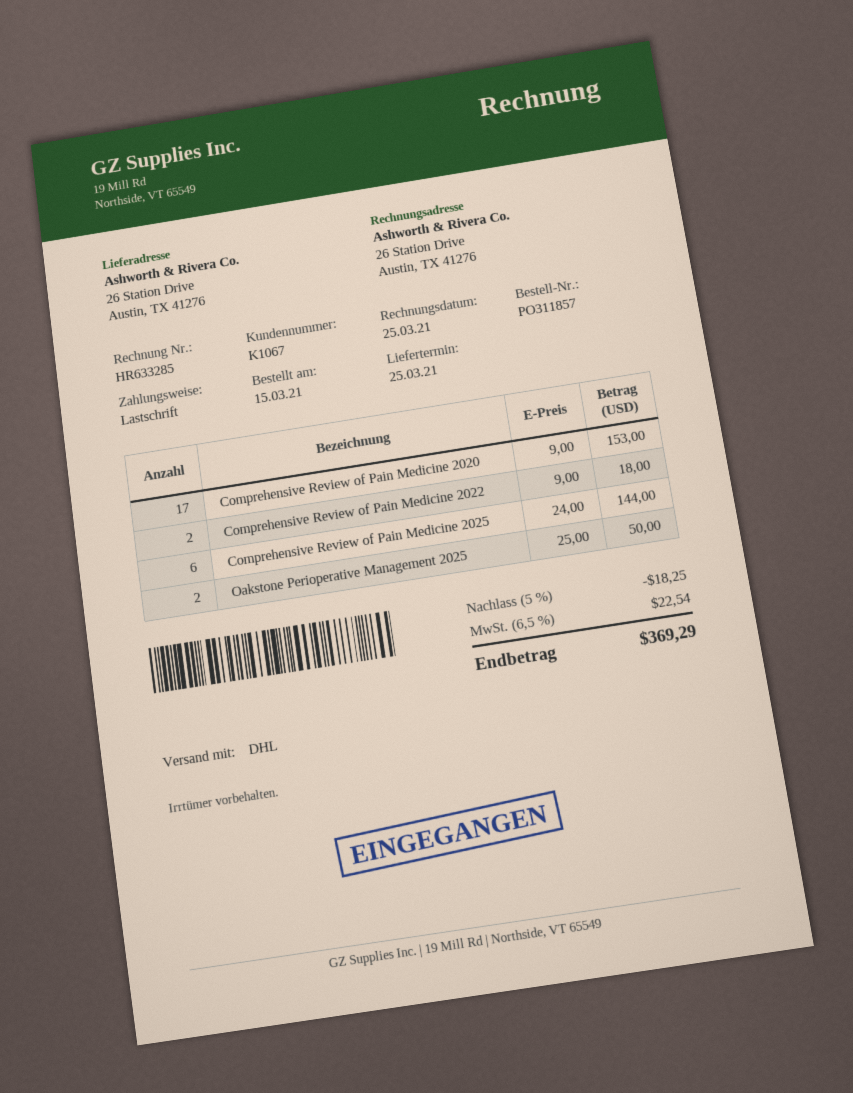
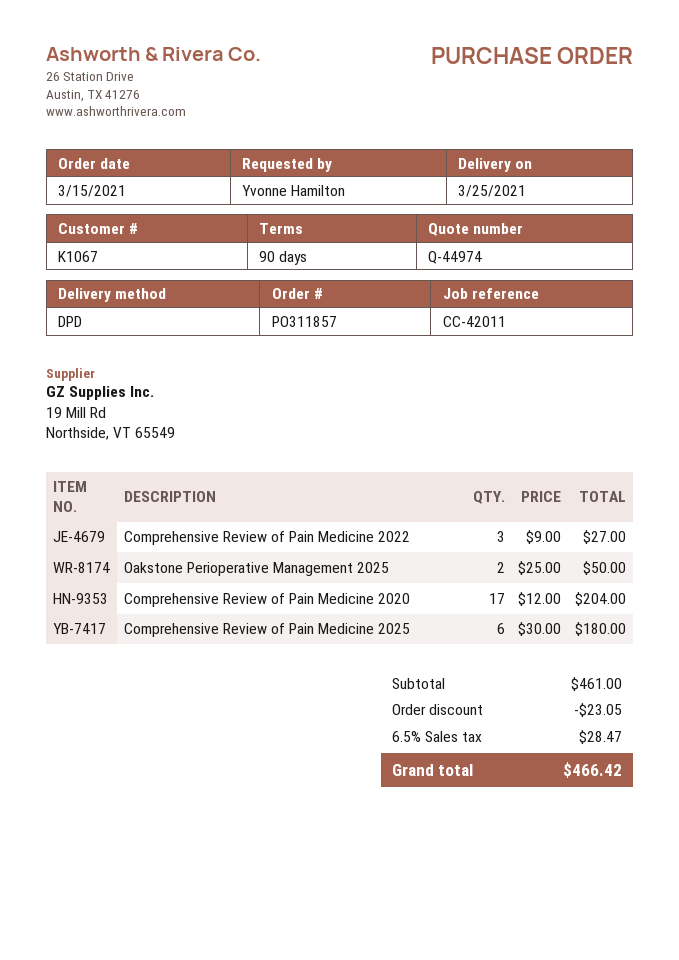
shipping method: DHL -> DPD
Comprehensive Review of Pain Medicine 2020: 17 x 9.00 = 153.00 -> 17 x 12.00 = 204.00
Comprehensive Review of Pain Medicine 2022: 2 x 9.00 = 18.00 -> 3 x 9.00 = 27.00
Comprehensive Review of Pain Medicine 2025: 6 x 24.00 = 144.00 -> 6 x 30.00 = 180.00
discount: 18.25 -> 23.05
tax: 6.5% = 22.54 -> 6.5% = 28.47
total: 369.29 -> 466.42

